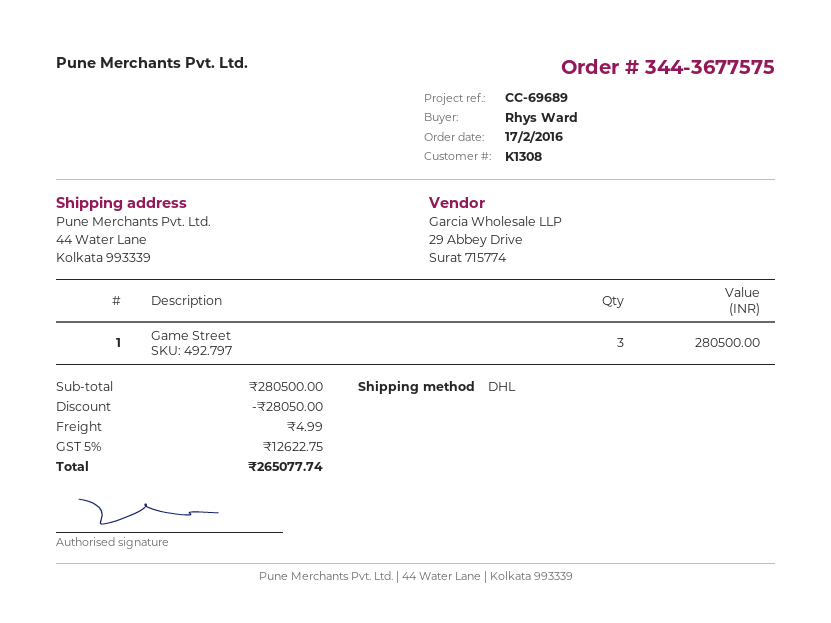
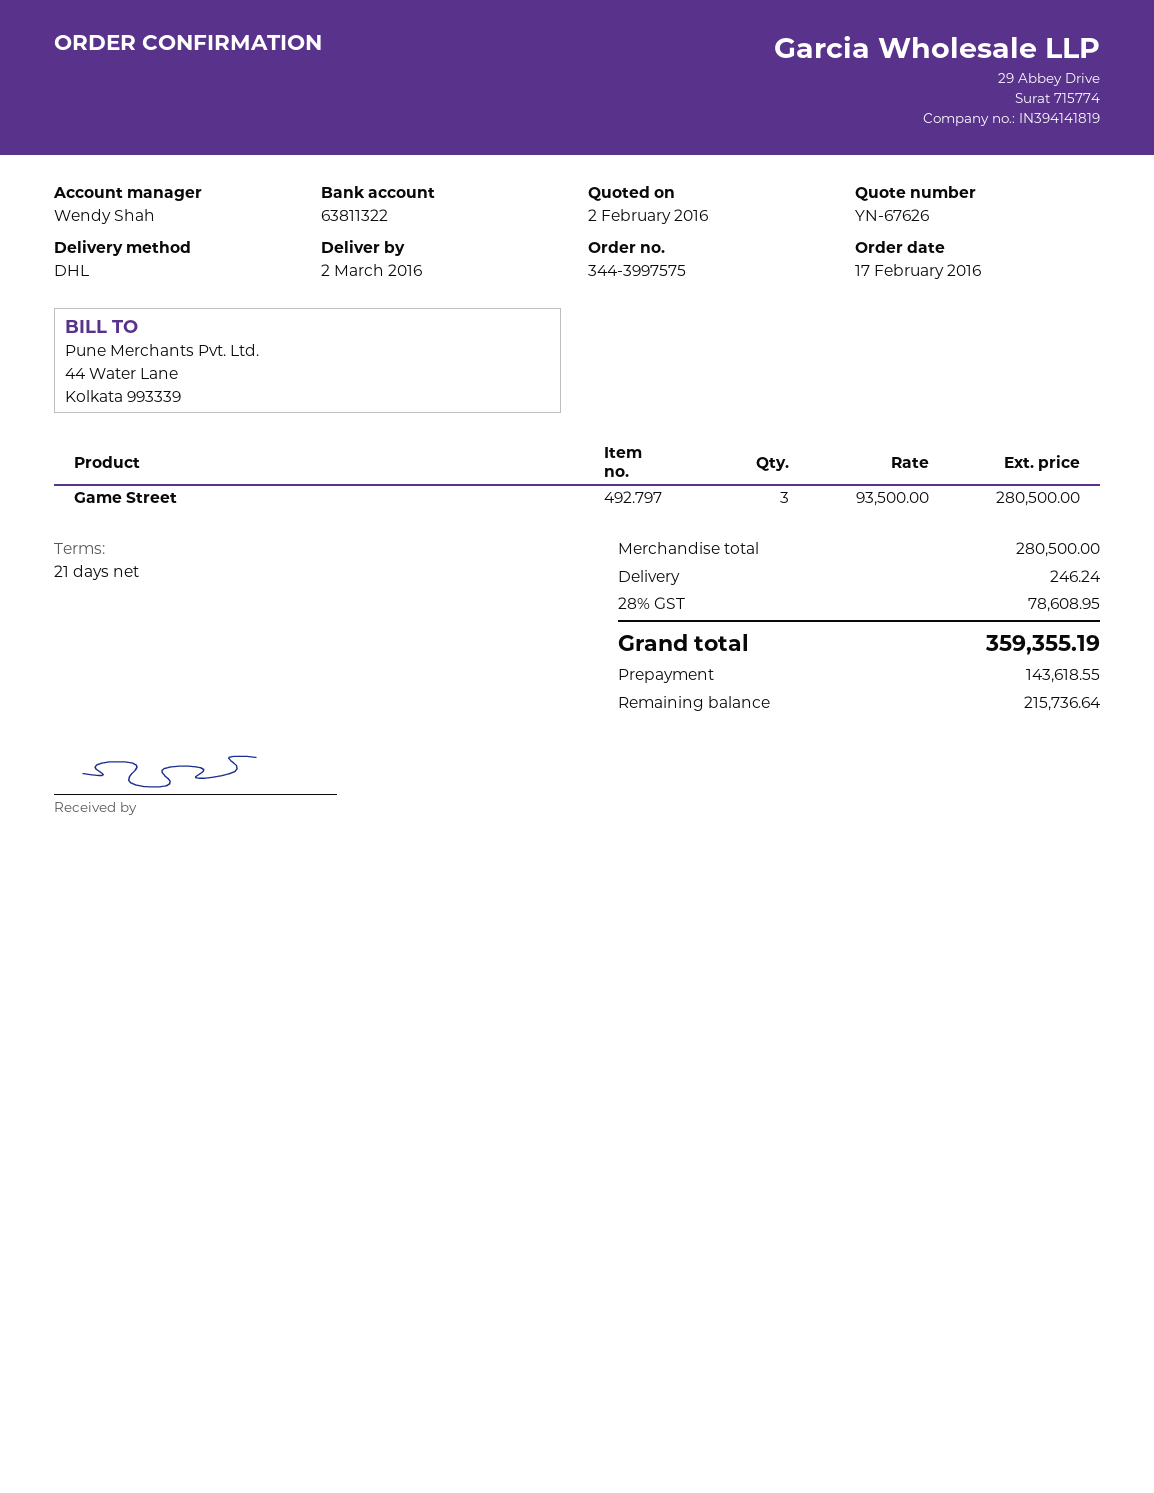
order number: 344-3677575 -> 344-3997575
discount: 28050.00 -> none
shipping: 4.99 -> 246.24
tax: 5% = 12622.75 -> 28% = 78608.95
total: 265077.74 -> 359355.19

